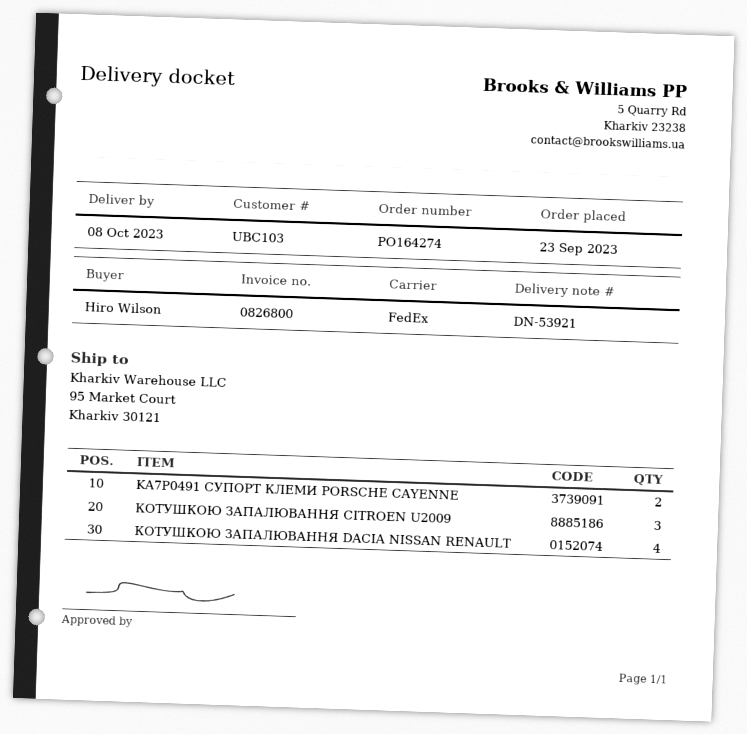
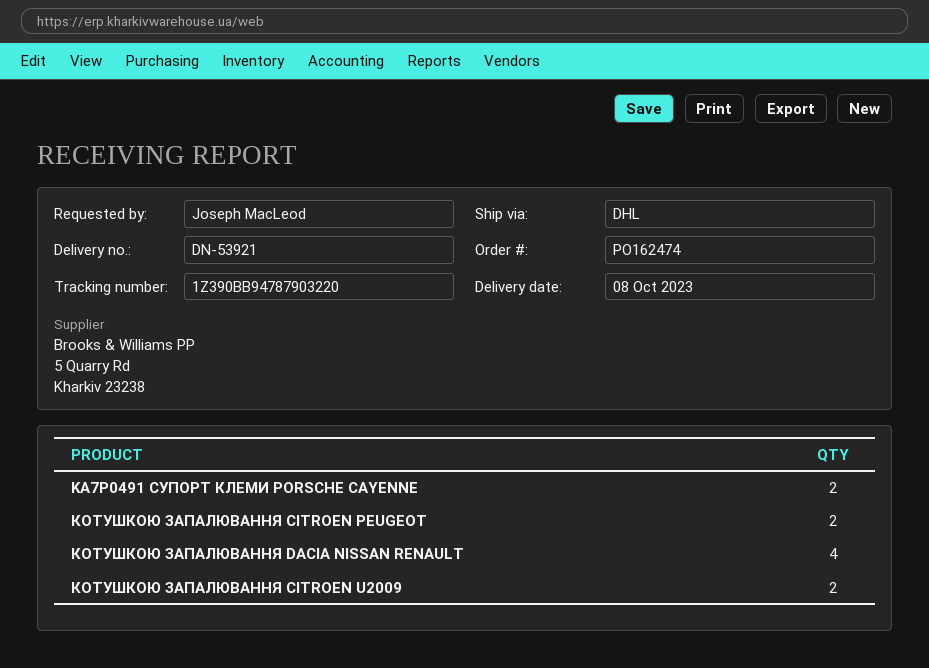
order number: PO164274 -> PO162474
ordered by: Hiro Wilson -> Joseph MacLeod
shipping method: FedEx -> DHL
КОТУШКОЮ ЗАПАЛЮВАННЯ CITROEN U2009: 3 -> 2
КОТУШКОЮ ЗАПАЛЮВАННЯ CITROEN PEUGEOT: none -> 2

